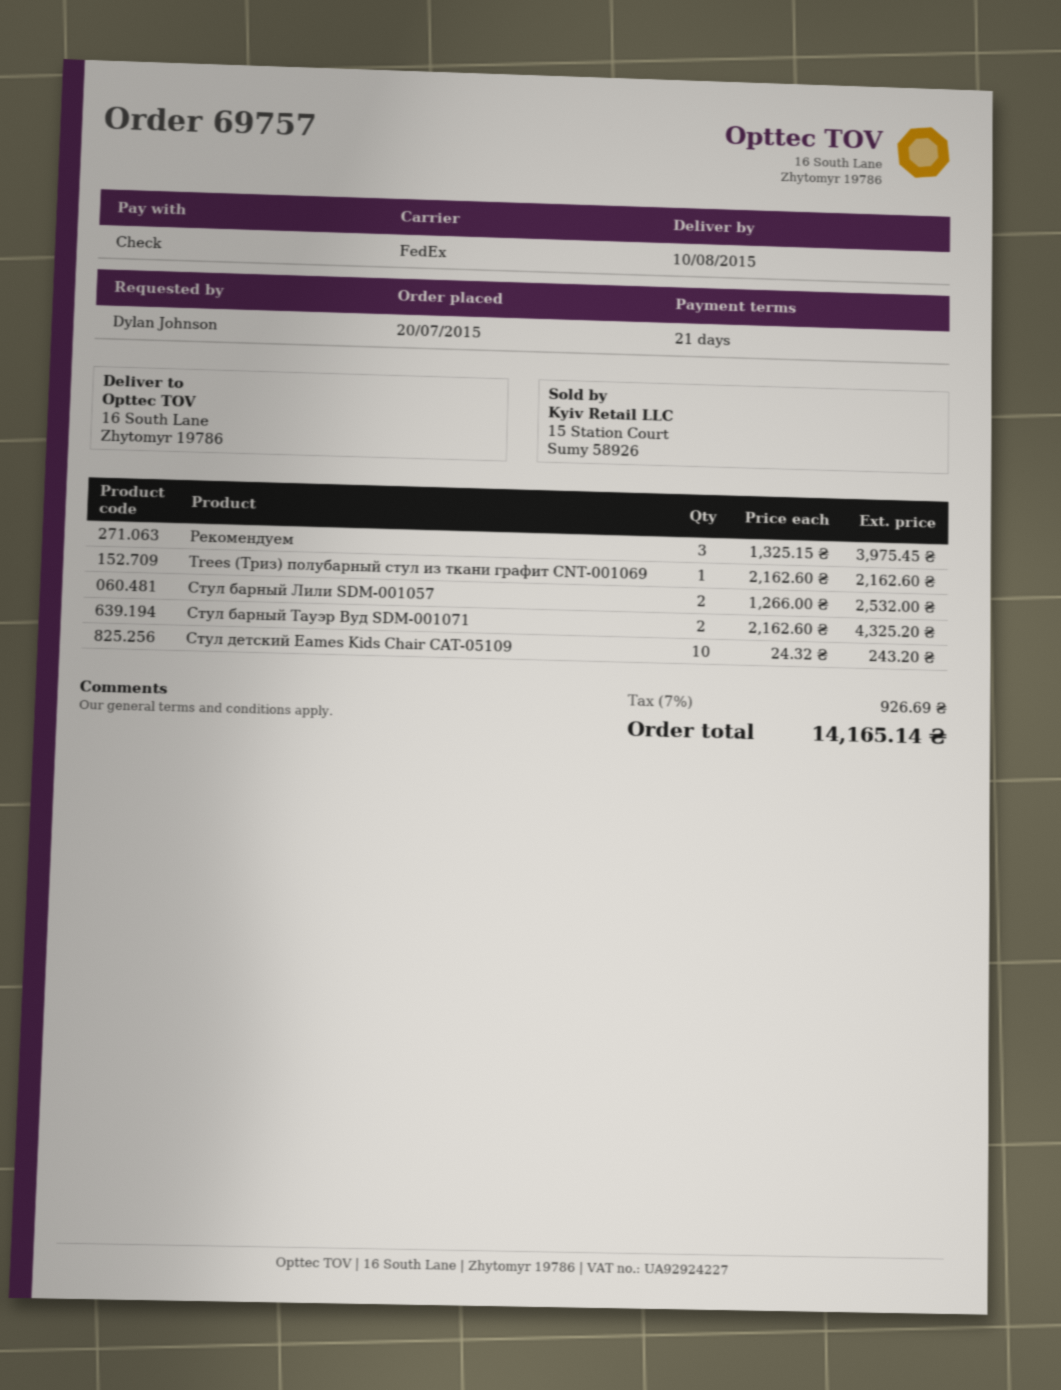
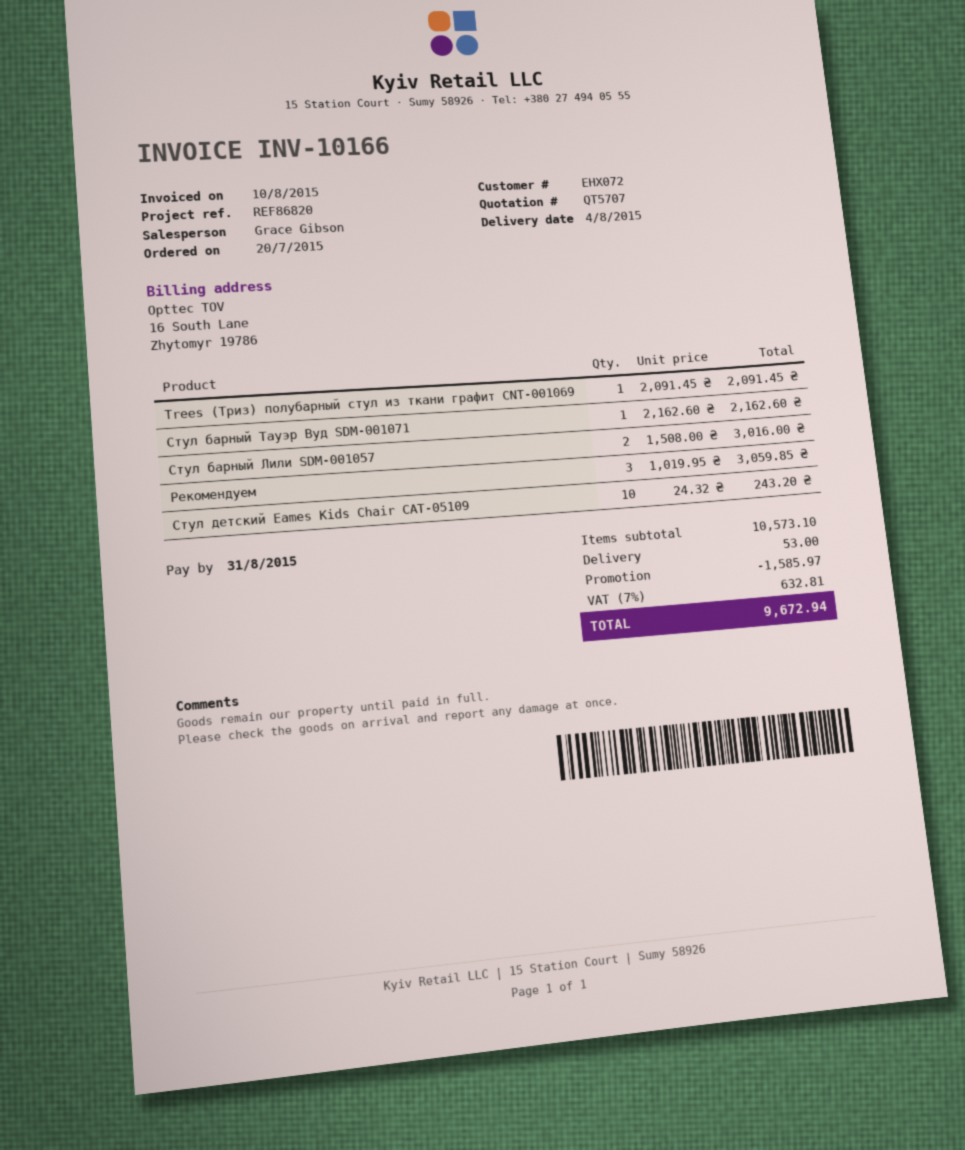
delivery date: 2015-08-10 -> 2015-08-04
Рекомендуем: 3 x 1325.15 = 3975.45 -> 3 x 1019.95 = 3059.85
Trees (Триз) полубарный стул из ткани графит CNT-001069: 1 x 2162.60 = 2162.60 -> 1 x 2091.45 = 2091.45
Стул барный Лили SDM-001057: 2 x 1266.00 = 2532.00 -> 2 x 1508.00 = 3016.00
Стул барный Тауэр Вуд SDM-001071: 2 x 2162.60 = 4325.20 -> 1 x 2162.60 = 2162.60
discount: none -> 1585.97
shipping: none -> 53.00
tax: 7% = 926.69 -> 7% = 632.81
total: 14165.14 -> 9672.94

